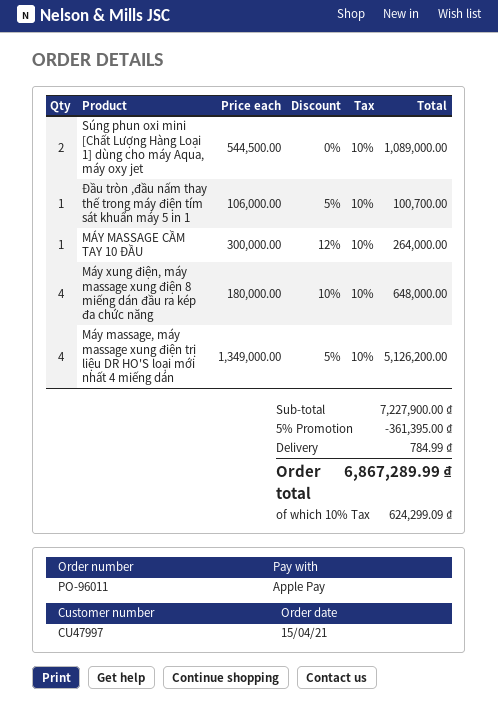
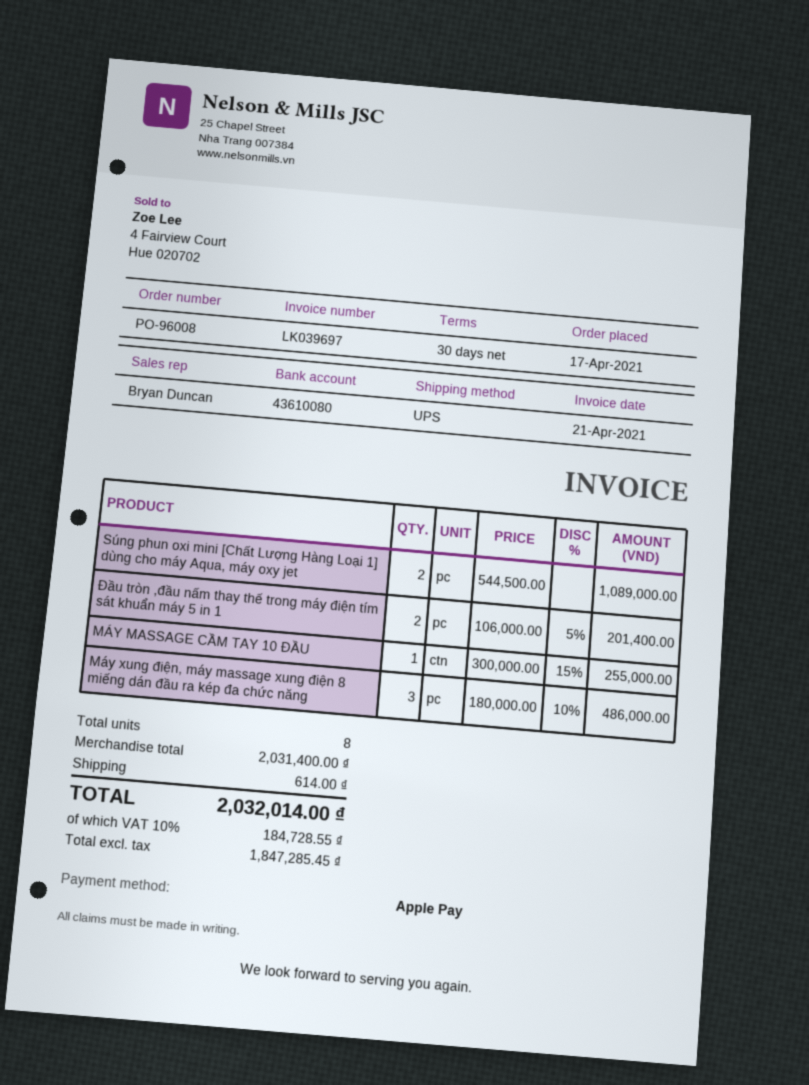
order number: PO-96011 -> PO-96008
order date: 2021-04-15 -> 2021-04-17
Đầu tròn ,đầu nấm thay thế trong máy điện tím sát khuẩn máy 5 in 1: 1 x 106000.00 - 5% = 100700.00 -> 2 x 106000.00 - 5% = 201400.00
MÁY MASSAGE CẦM TAY 10 ĐẦU: 1 x 300000.00 - 12% = 264000.00 -> 1 x 300000.00 - 15% = 255000.00
Máy xung điện, máy massage xung điện 8 miếng dán đầu ra kép đa chức năng: 4 x 180000.00 - 10% = 648000.00 -> 3 x 180000.00 - 10% = 486000.00
Máy massage, máy massage xung điện trị liệu DR HO'S loại mới nhất 4 miếng dán: 4 x 1349000.00 - 5% = 5126200.00 -> none
subtotal: 7227900.00 -> 2031400.00
discount: 5% = 361395.00 -> none
shipping: 784.99 -> 614.00
tax: 10% = 624299.09 -> 10% = 184728.55
total: 6867289.99 -> 2032014.00

